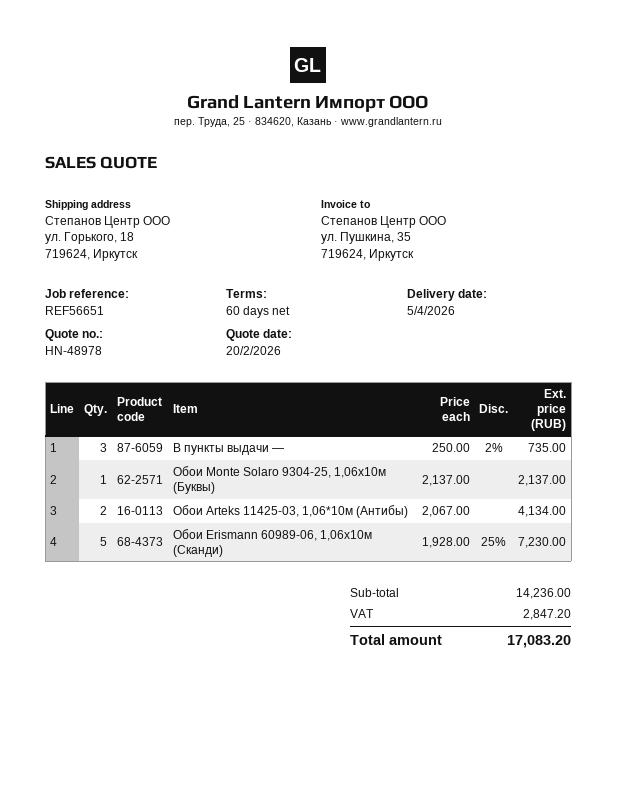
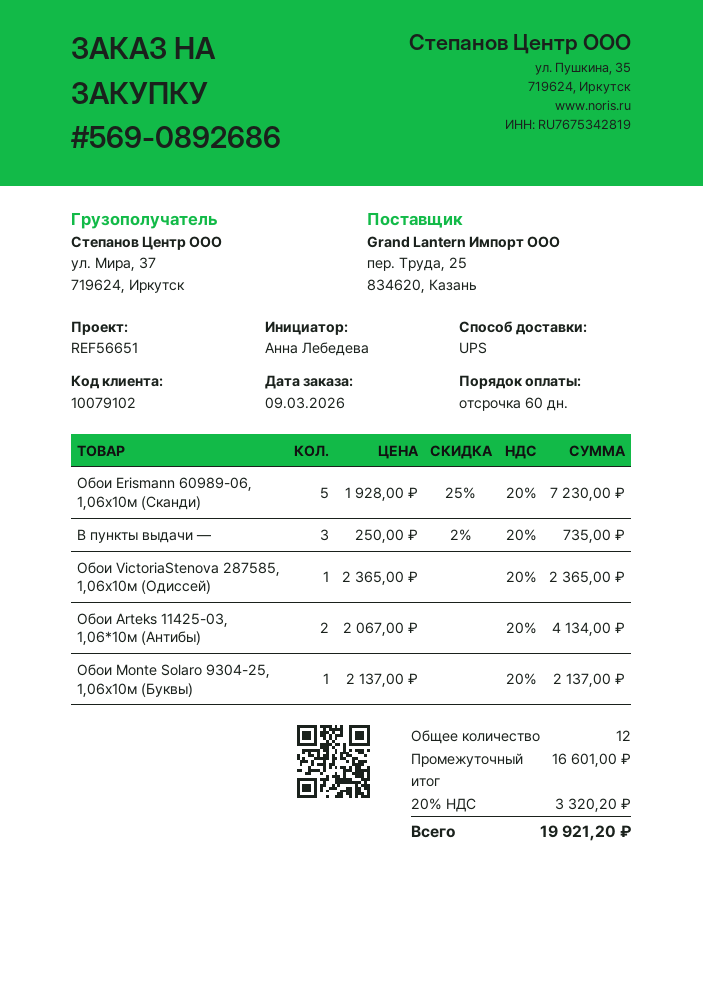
ship to: ул. Горького, 18, 719624, Иркутск -> ул. Мира, 37, 719624, Иркутск
Обои VictoriaStenova 287585, 1,06х10м (Одиссей): none -> 1 x 2365.00 = 2365.00
subtotal: 14236.00 -> 16601.00
tax: 2847.20 -> 3320.20
total: 17083.20 -> 19921.20

